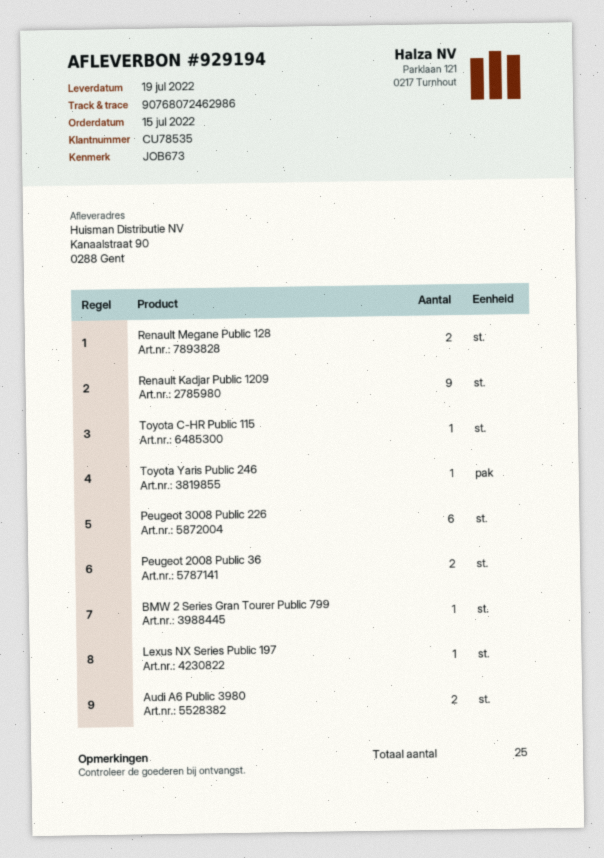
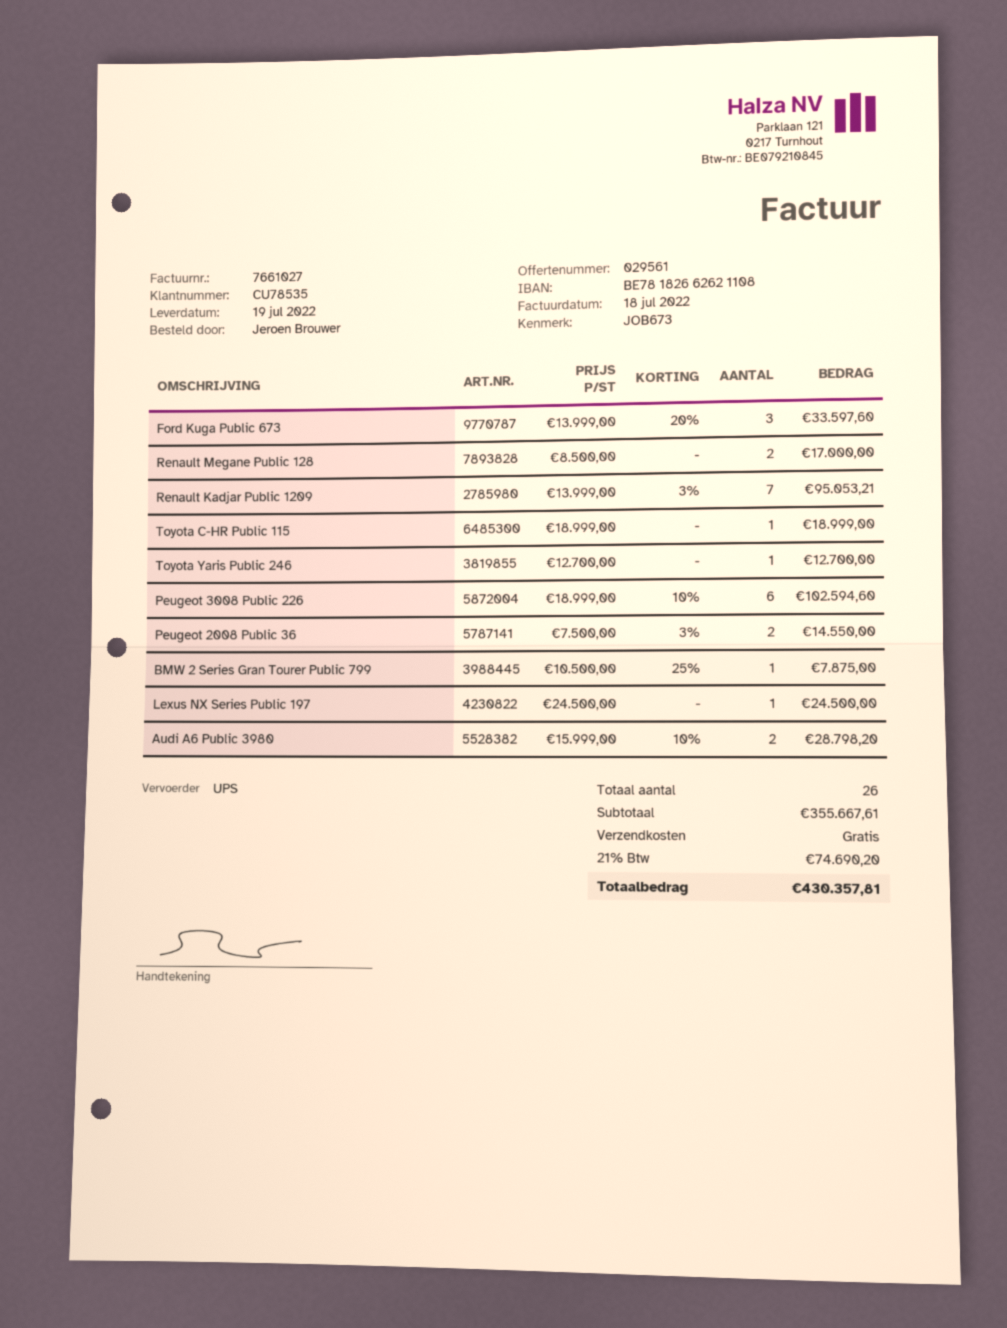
Renault Kadjar Public 1209: 9 -> 7
Ford Kuga Public 673: none -> 3
total quantity: 25 -> 26

